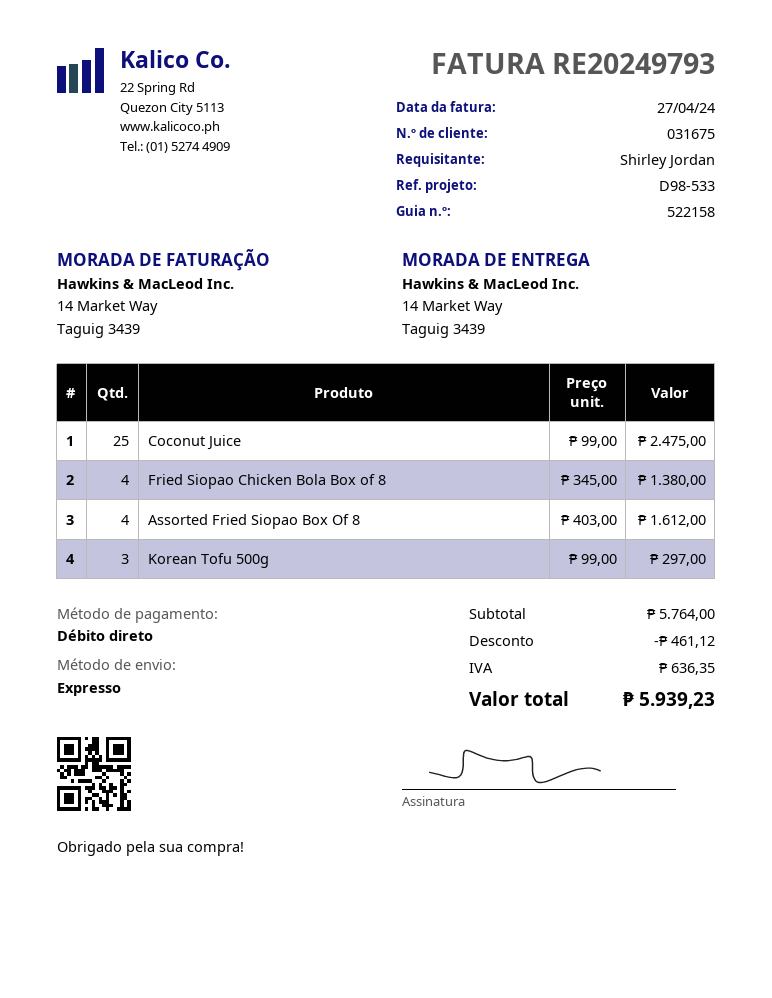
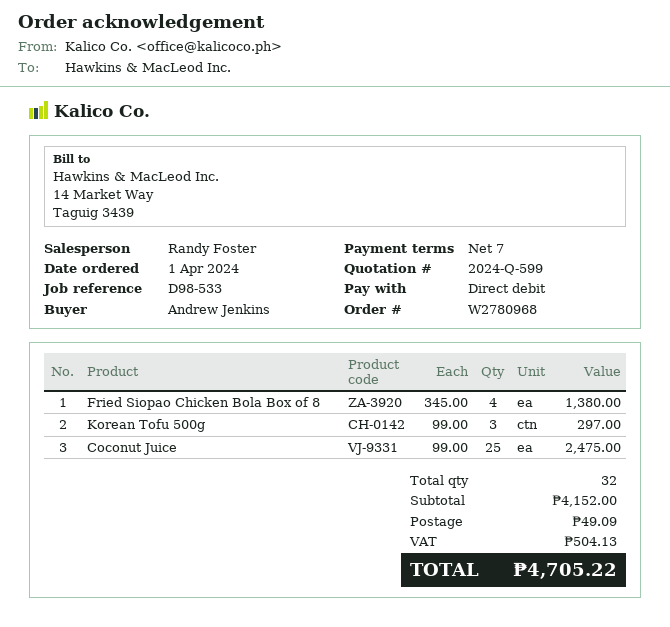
ordered by: Shirley Jordan -> Andrew Jenkins
Assorted Fried Siopao Box Of 8: 4 x 403.00 = 1612.00 -> none
subtotal: 5764.00 -> 4152.00
discount: 461.12 -> none
shipping: none -> 49.09
tax: 636.35 -> 504.13
total: 5939.23 -> 4705.22

